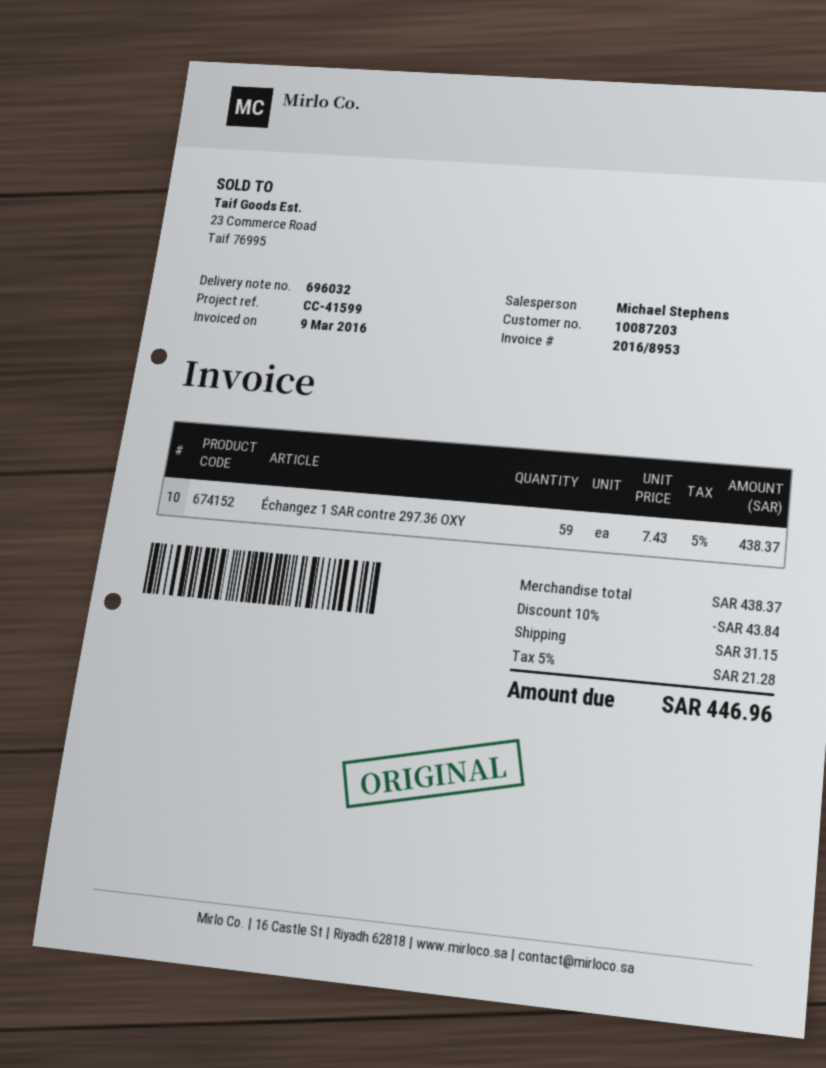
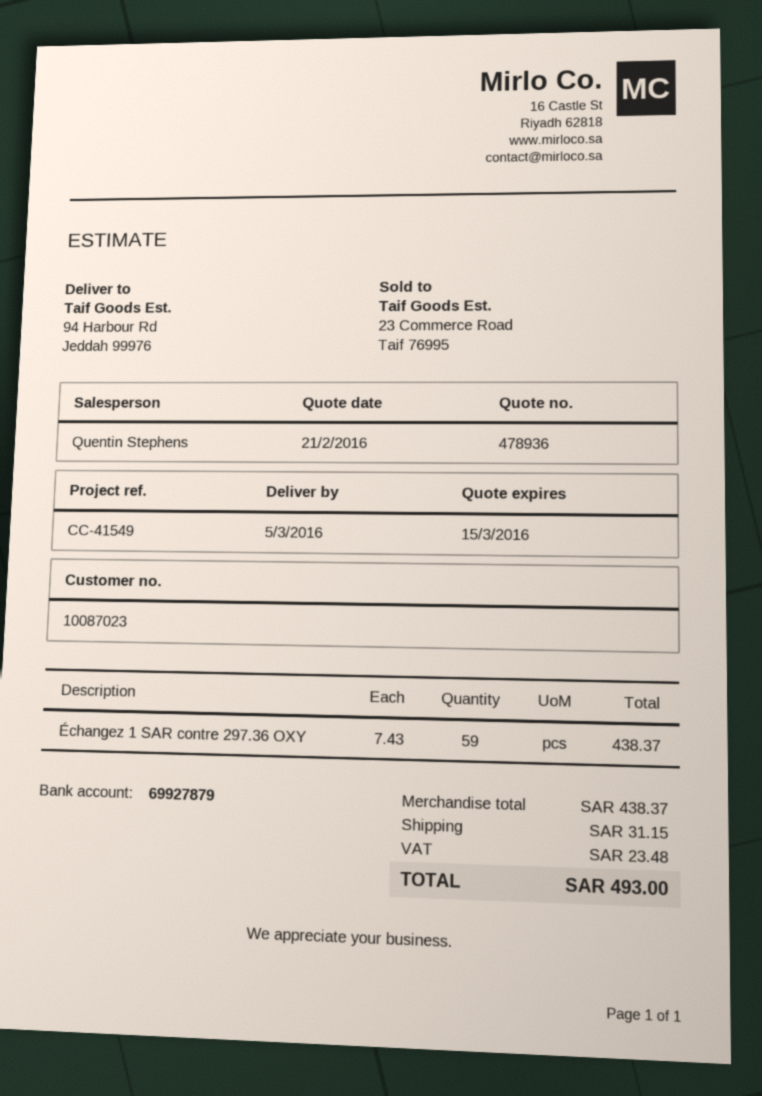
customer number: 10087203 -> 10087023
reference: CC-41599 -> CC-41549
sales rep: Michael Stephens -> Quentin Stephens
discount: 10% = 43.84 -> none
tax: 21.28 -> 23.48
total: 446.96 -> 493.00

